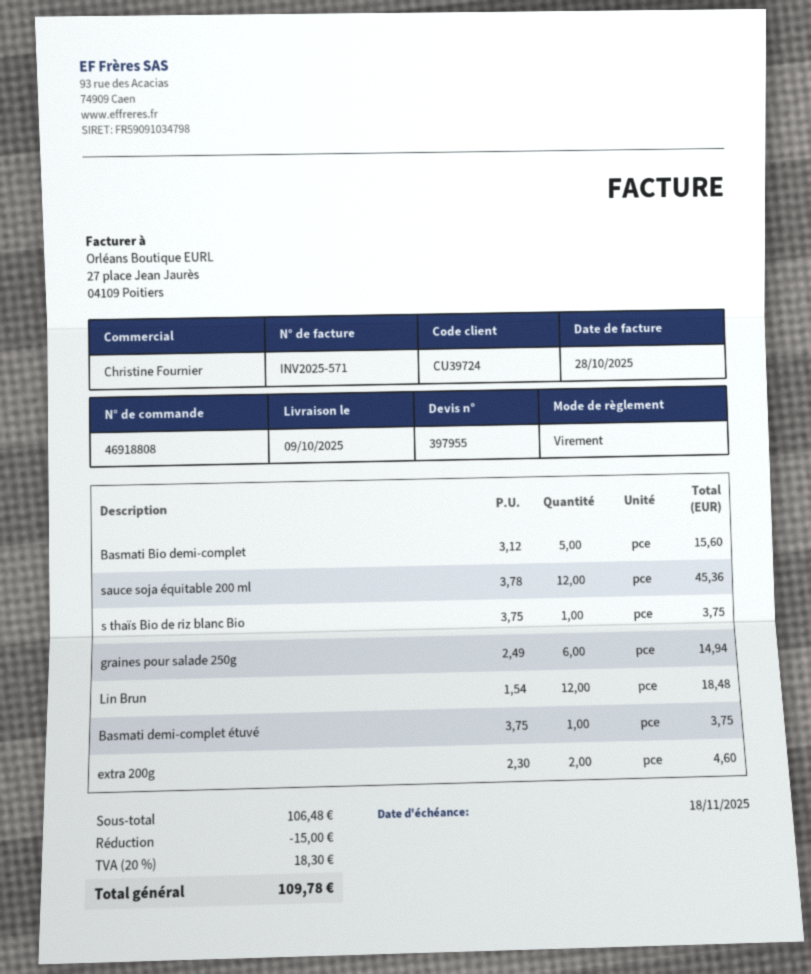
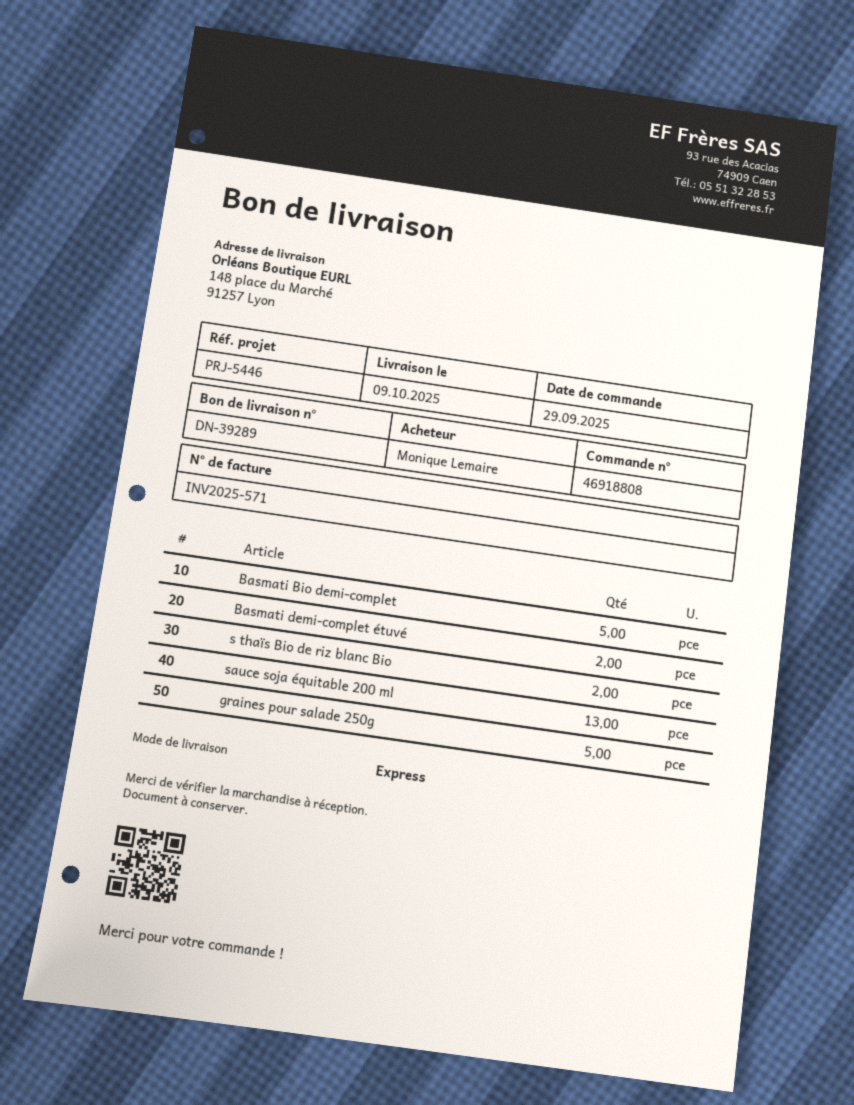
sauce soja équitable 200 ml: 12 -> 13
s thaïs Bio de riz blanc Bio: 1 -> 2
graines pour salade 250g: 6 -> 5
Lin Brun: 12 -> none
Basmati demi-complet étuvé: 1 -> 2
extra 200g: 2 -> none

